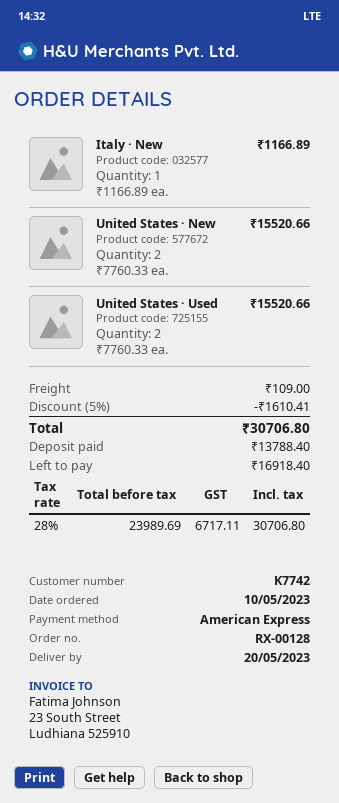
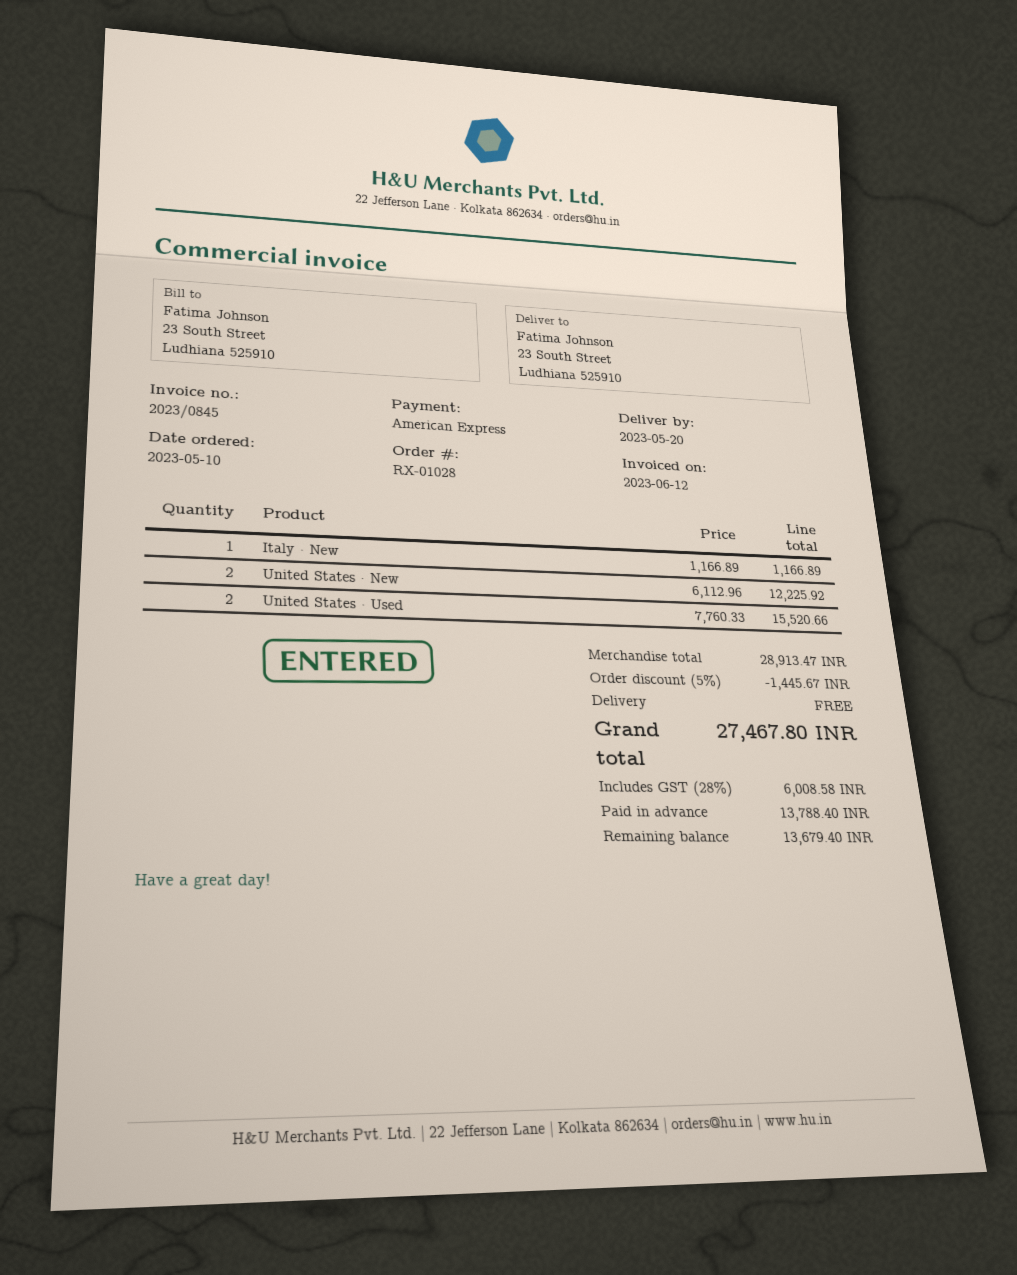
order number: RX-00128 -> RX-01028
United States · New: 2 x 7760.33 = 15520.66 -> 2 x 6112.96 = 12225.92
discount: 5% = 1610.41 -> 5% = 1445.67
shipping: 109.00 -> 0.00
tax: 28% = 6717.11 -> 28% = 6008.58
total: 30706.80 -> 27467.80
balance: 16918.40 -> 13679.40

